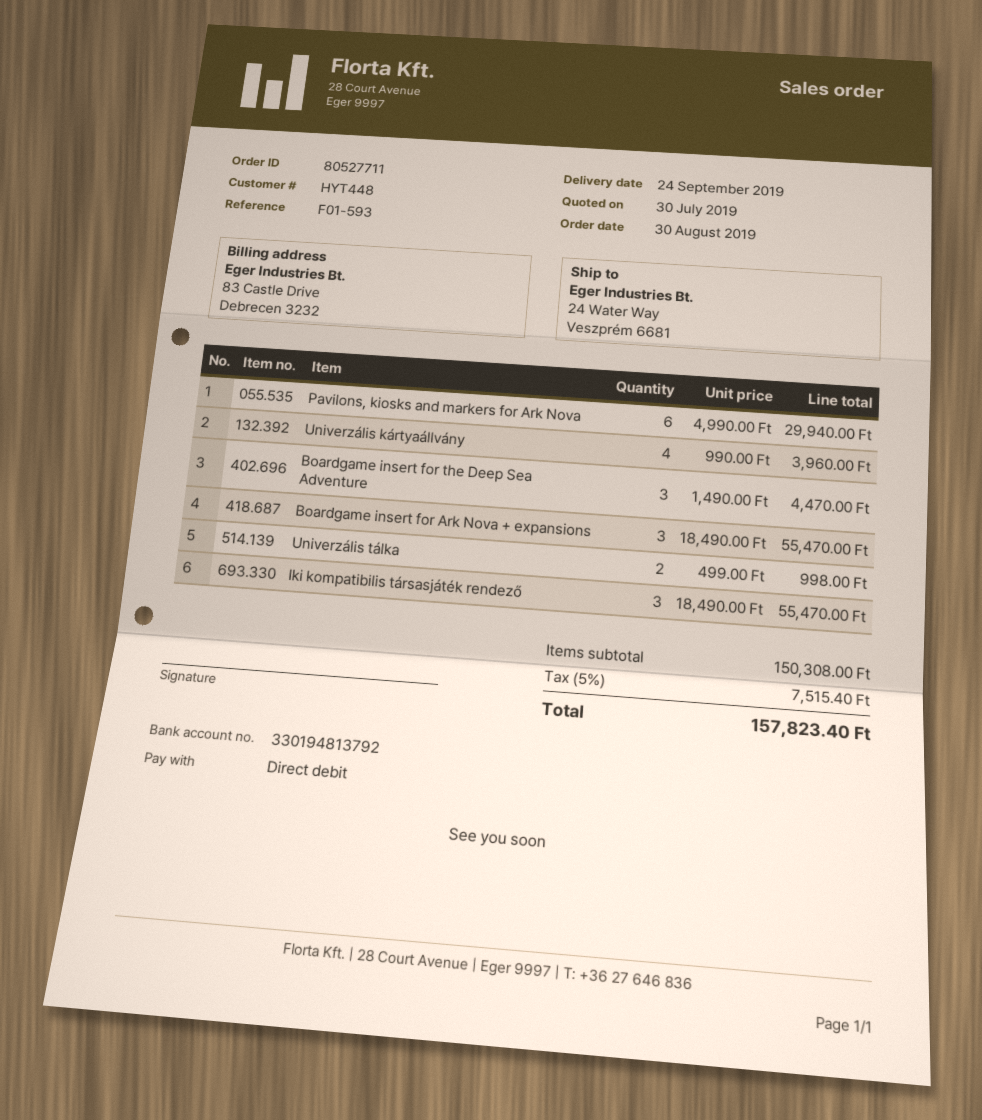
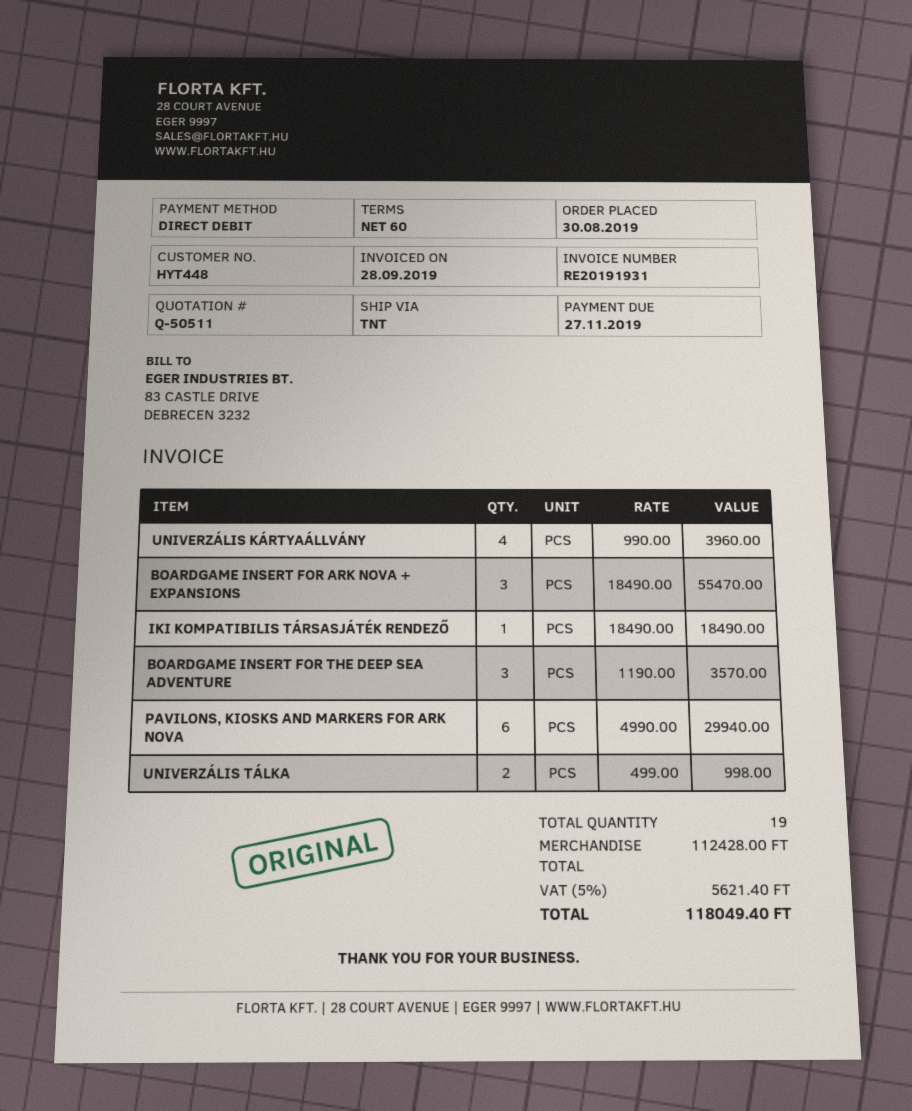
Boardgame insert for the Deep Sea Adventure: 3 x 1490.00 = 4470.00 -> 3 x 1190.00 = 3570.00
Iki kompatibilis társasjáték rendező: 3 x 18490.00 = 55470.00 -> 1 x 18490.00 = 18490.00
subtotal: 150308.00 -> 112428.00
tax: 5% = 7515.40 -> 5% = 5621.40
total: 157823.40 -> 118049.40

